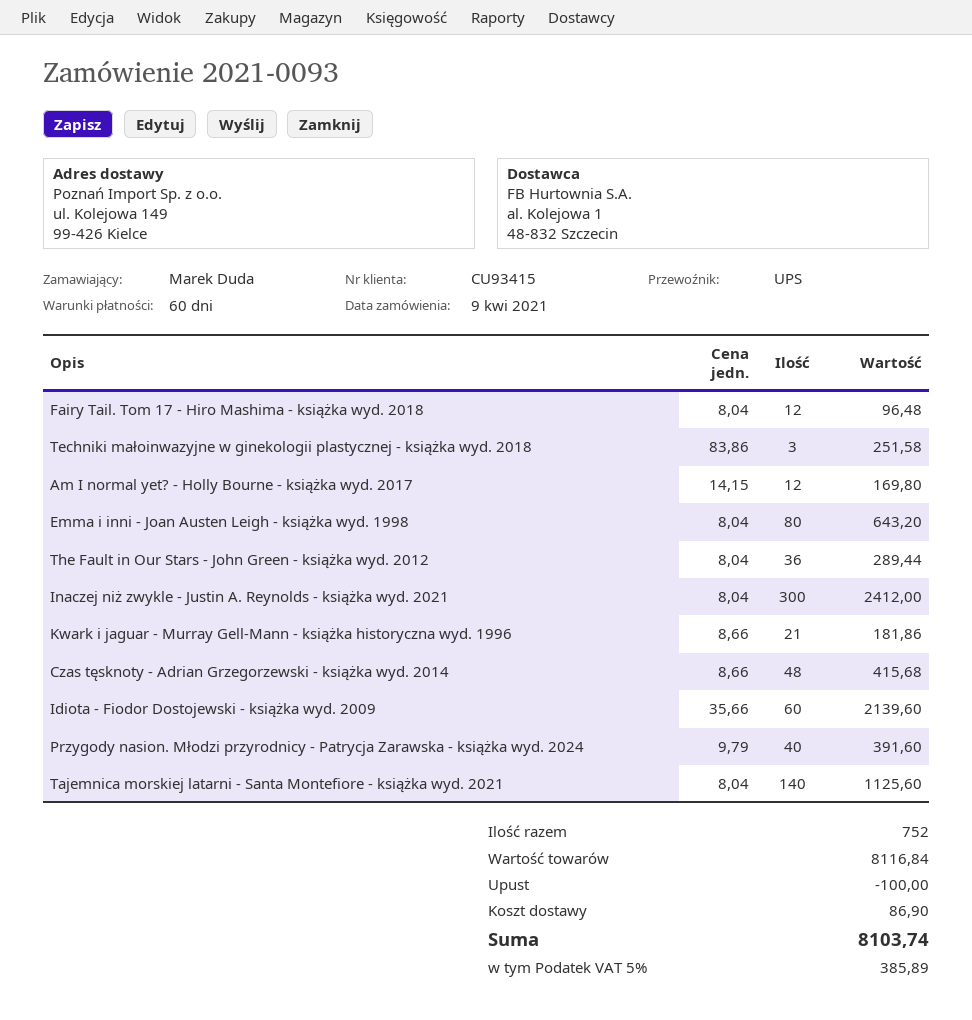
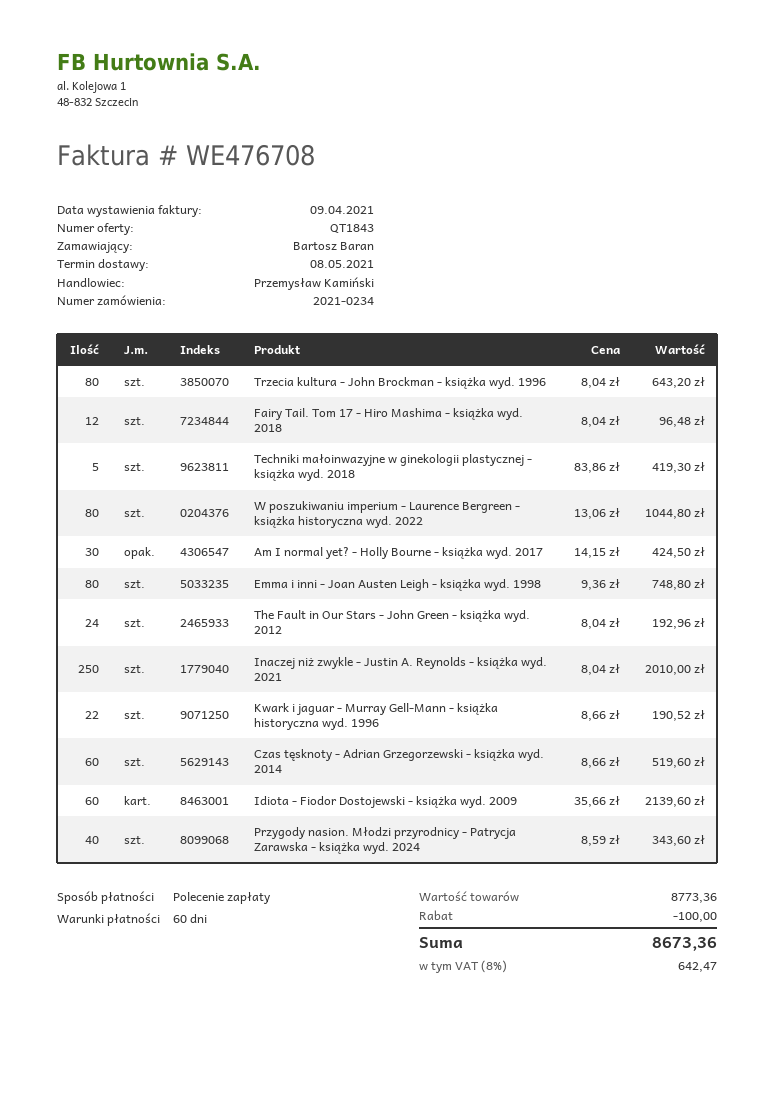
order number: 2021-0093 -> 2021-0234
ordered by: Marek Duda -> Bartosz Baran
Techniki małoinwazyjne w ginekologii plastycznej - książka wyd. 2018: 3 x 83.86 = 251.58 -> 5 x 83.86 = 419.30
Am I normal yet? - Holly Bourne - książka wyd. 2017: 12 x 14.15 = 169.80 -> 30 x 14.15 = 424.50
Emma i inni - Joan Austen Leigh - książka wyd. 1998: 80 x 8.04 = 643.20 -> 80 x 9.36 = 748.80
The Fault in Our Stars - John Green - książka wyd. 2012: 36 x 8.04 = 289.44 -> 24 x 8.04 = 192.96
Inaczej niż zwykle - Justin A. Reynolds - książka wyd. 2021: 300 x 8.04 = 2412.00 -> 250 x 8.04 = 2010.00
Kwark i jaguar - Murray Gell-Mann - książka historyczna wyd. 1996: 21 x 8.66 = 181.86 -> 22 x 8.66 = 190.52
Czas tęsknoty - Adrian Grzegorzewski - książka wyd. 2014: 48 x 8.66 = 415.68 -> 60 x 8.66 = 519.60
Przygody nasion. Młodzi przyrodnicy - Patrycja Zarawska - książka wyd. 2024: 40 x 9.79 = 391.60 -> 40 x 8.59 = 343.60
Tajemnica morskiej latarni - Santa Montefiore - książka wyd. 2021: 140 x 8.04 = 1125.60 -> none
Trzecia kultura - John Brockman - książka wyd. 1996: none -> 80 x 8.04 = 643.20
W poszukiwaniu imperium - Laurence Bergreen - książka historyczna wyd. 2022: none -> 80 x 13.06 = 1044.80
subtotal: 8116.84 -> 8773.36
shipping: 86.90 -> none
tax: 5% = 385.89 -> 8% = 642.47
total: 8103.74 -> 8673.36

